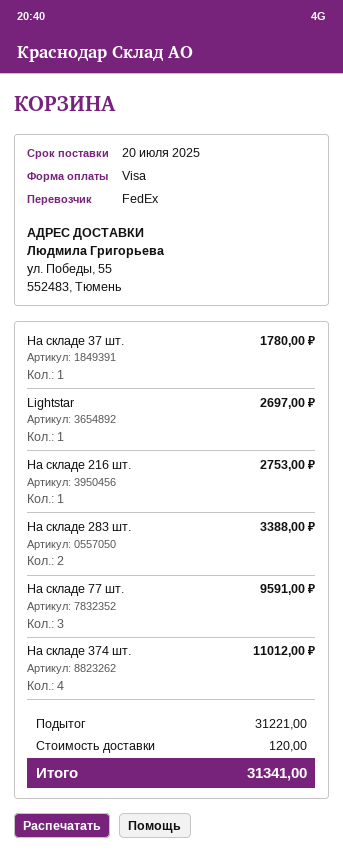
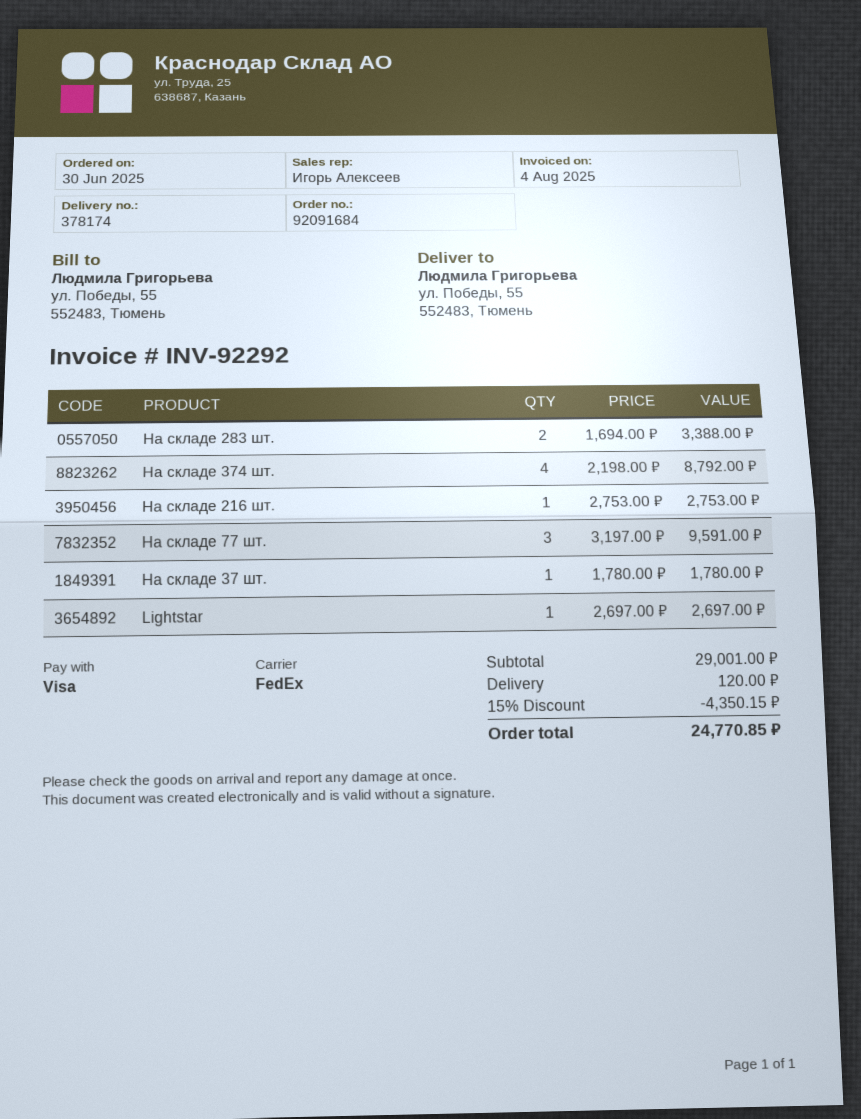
На складе 374 шт.: 4 for 11012.00 -> 4 for 8792.00
subtotal: 31221.00 -> 29001.00
discount: none -> 15% = 4350.15
total: 31341.00 -> 24770.85

